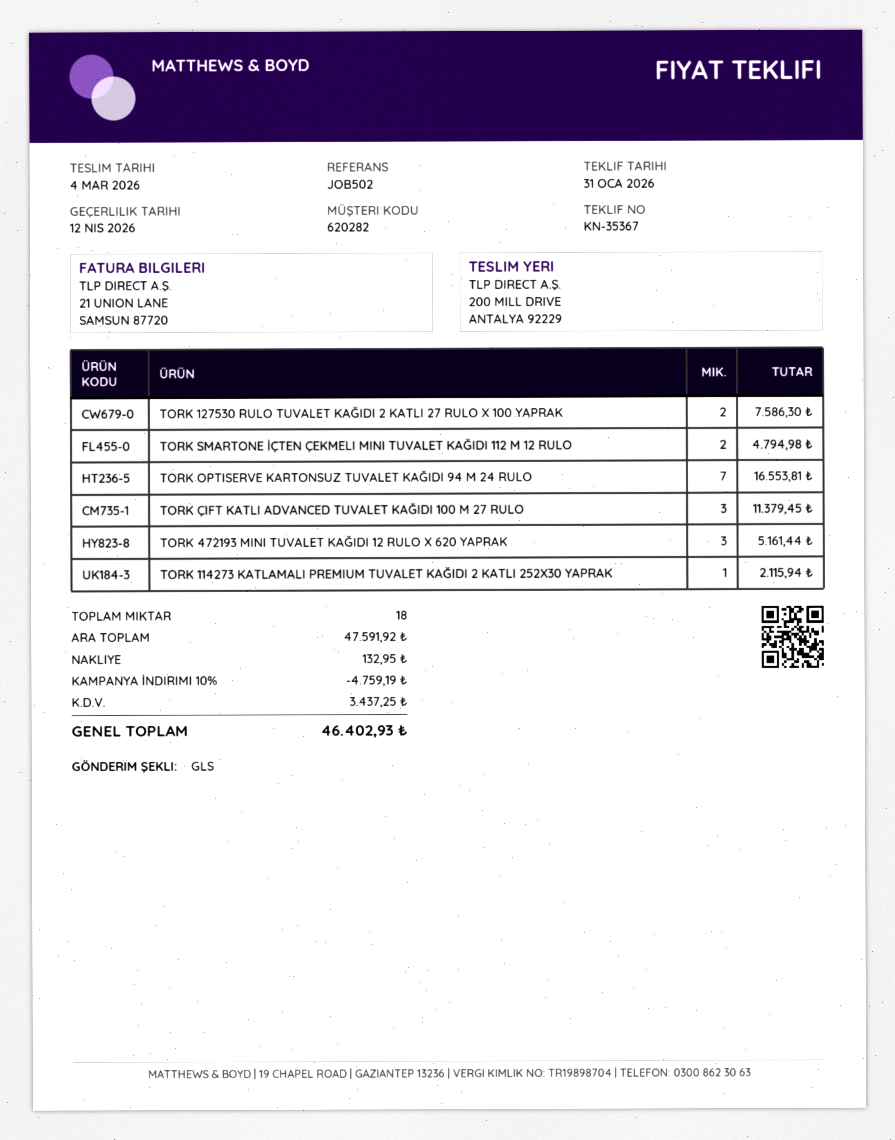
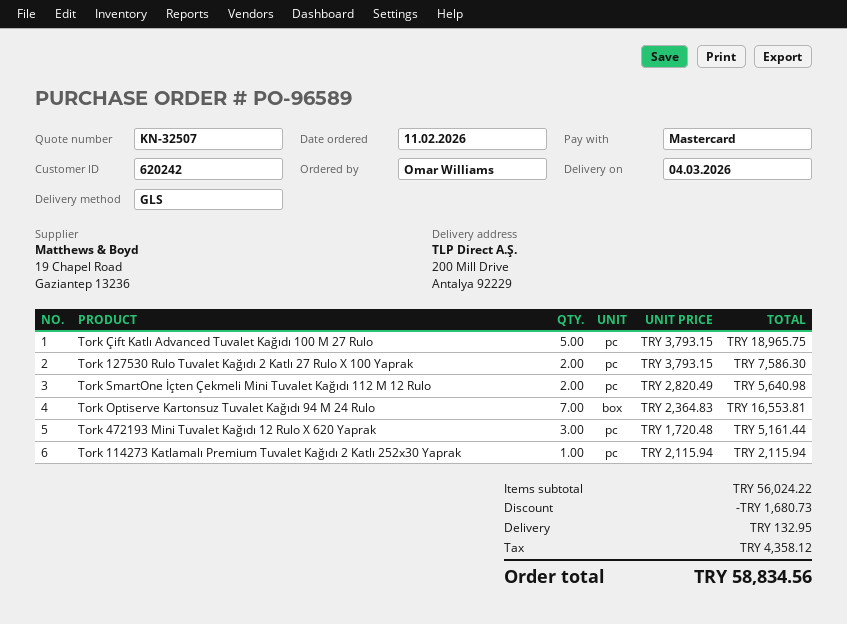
quote number: KN-35367 -> KN-32507
customer number: 620282 -> 620242
TORK SMARTONE İÇTEN ÇEKMELI MINI TUVALET KAĞIDI 112 M 12 RULO: 2 for 4794.98 -> 2 for 5640.98
TORK ÇIFT KATLI ADVANCED TUVALET KAĞIDI 100 M 27 RULO: 3 for 11379.45 -> 5 for 18965.75
subtotal: 47591.92 -> 56024.22
discount: 4759.19 -> 1680.73
tax: 3437.25 -> 4358.12
total: 46402.93 -> 58834.56

